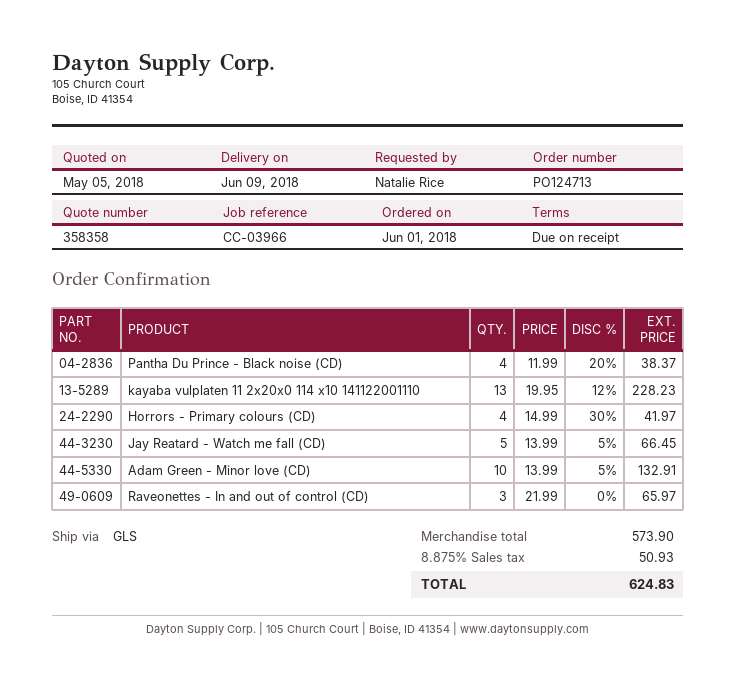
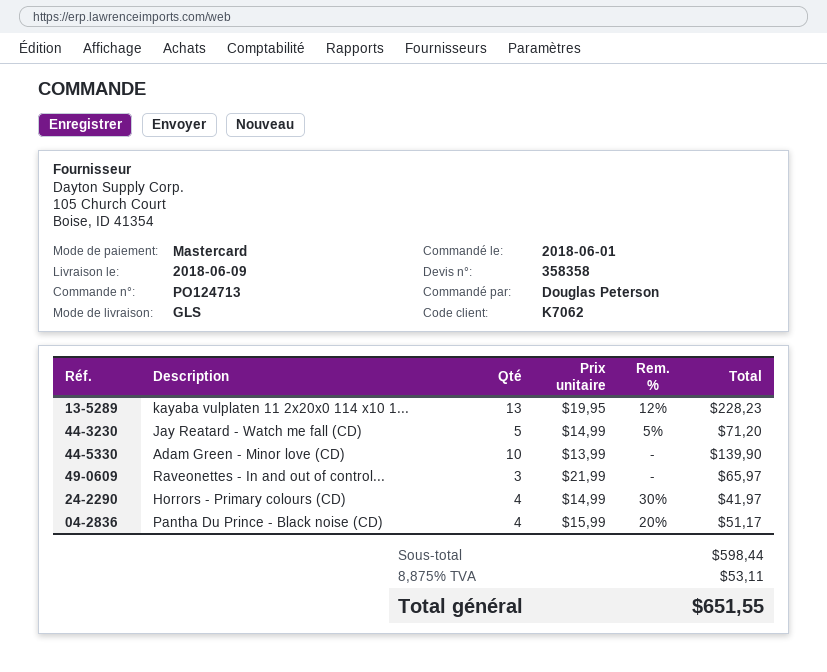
ordered by: Natalie Rice -> Douglas Peterson
Pantha Du Prince - Black noise (CD): 4 x 11.99 - 20% = 38.37 -> 4 x 15.99 - 20% = 51.17
Jay Reatard - Watch me fall (CD): 5 x 13.99 - 5% = 66.45 -> 5 x 14.99 - 5% = 71.20
Adam Green - Minor love (CD): 10 x 13.99 - 5% = 132.91 -> 10 x 13.99 = 139.90
subtotal: 573.90 -> 598.44
tax: 8.875% = 50.93 -> 8.875% = 53.11
total: 624.83 -> 651.55

